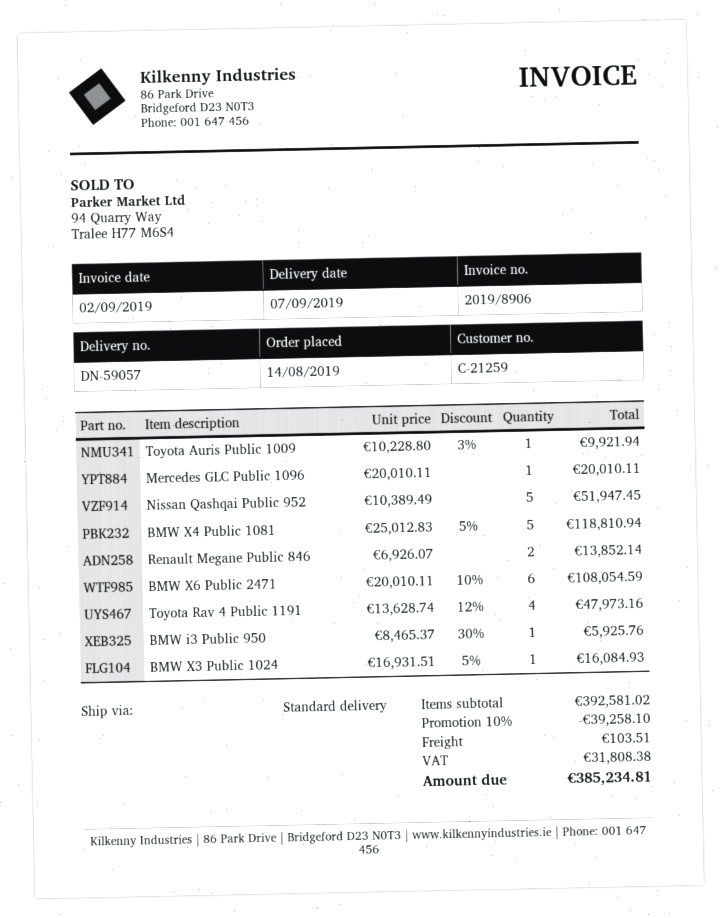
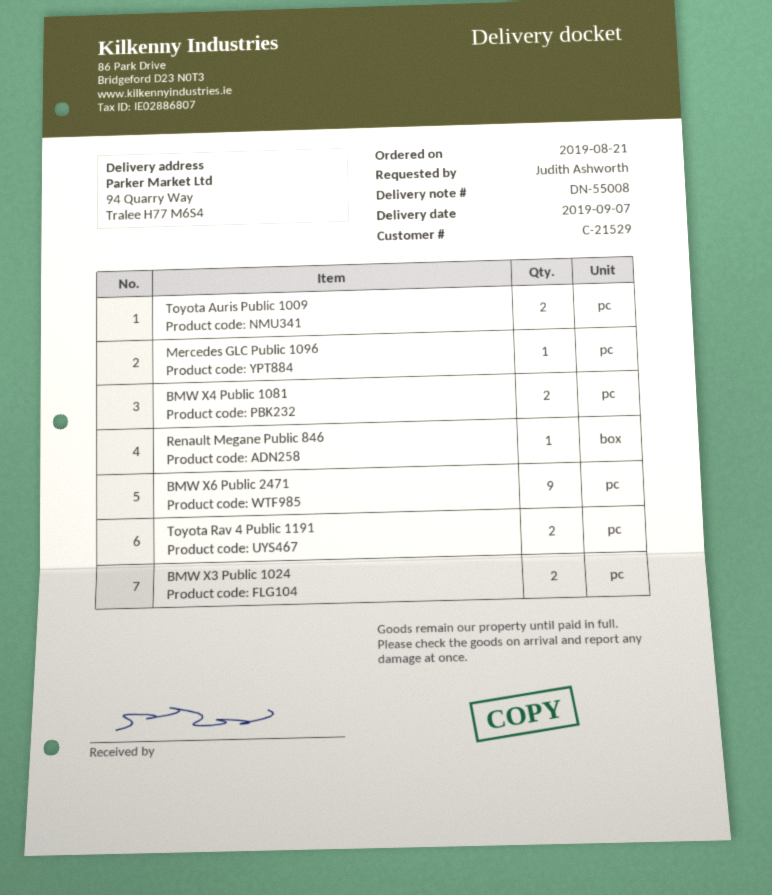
order date: 2019-08-14 -> 2019-08-21
delivery note number: DN-59057 -> DN-55008
customer number: C-21259 -> C-21529
Toyota Auris Public 1009: 1 -> 2
Nissan Qashqai Public 952: 5 -> none
BMW X4 Public 1081: 5 -> 2
Renault Megane Public 846: 2 -> 1
BMW X6 Public 2471: 6 -> 9
Toyota Rav 4 Public 1191: 4 -> 2
BMW i3 Public 950: 1 -> none
BMW X3 Public 1024: 1 -> 2

